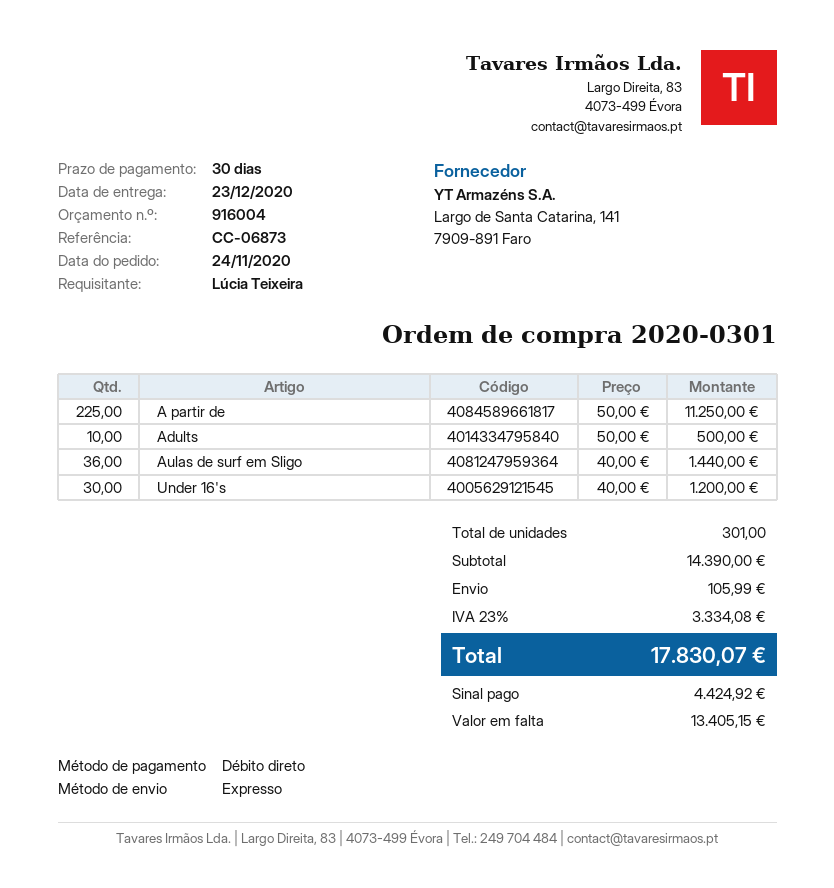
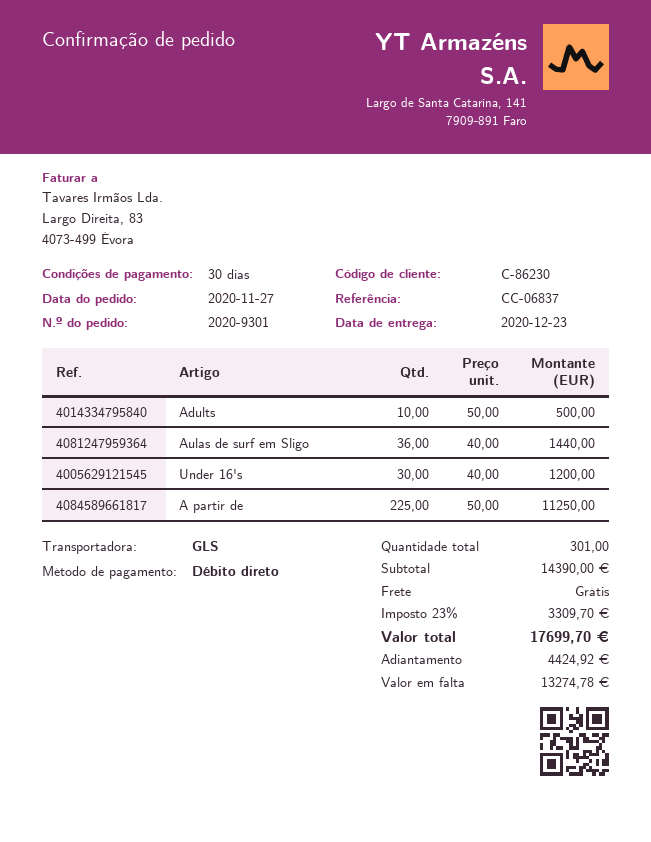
order number: 2020-0301 -> 2020-9301
order date: 2020-11-24 -> 2020-11-27
reference: CC-06873 -> CC-06837
shipping method: express -> GLS
shipping: 105.99 -> 0.00
tax: 23% = 3334.08 -> 23% = 3309.70
total: 17830.07 -> 17699.70
balance: 13405.15 -> 13274.78

